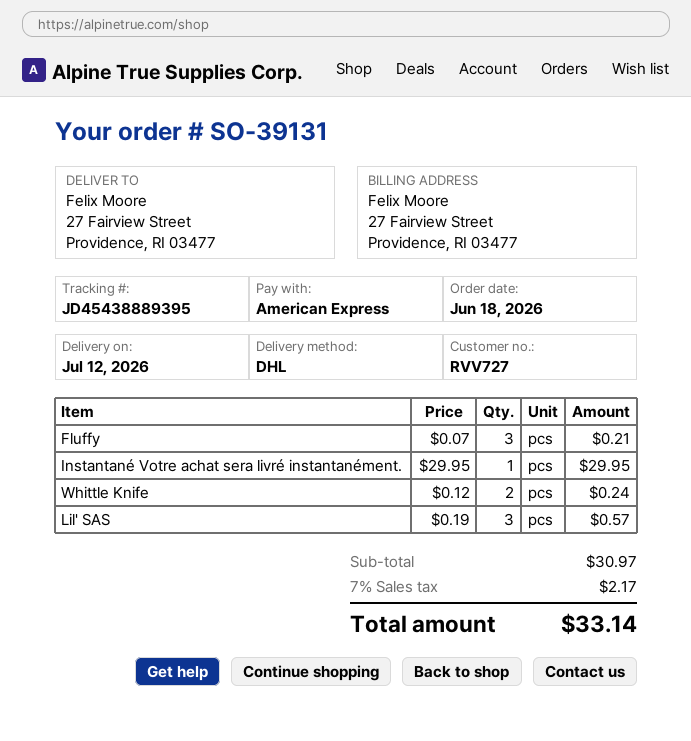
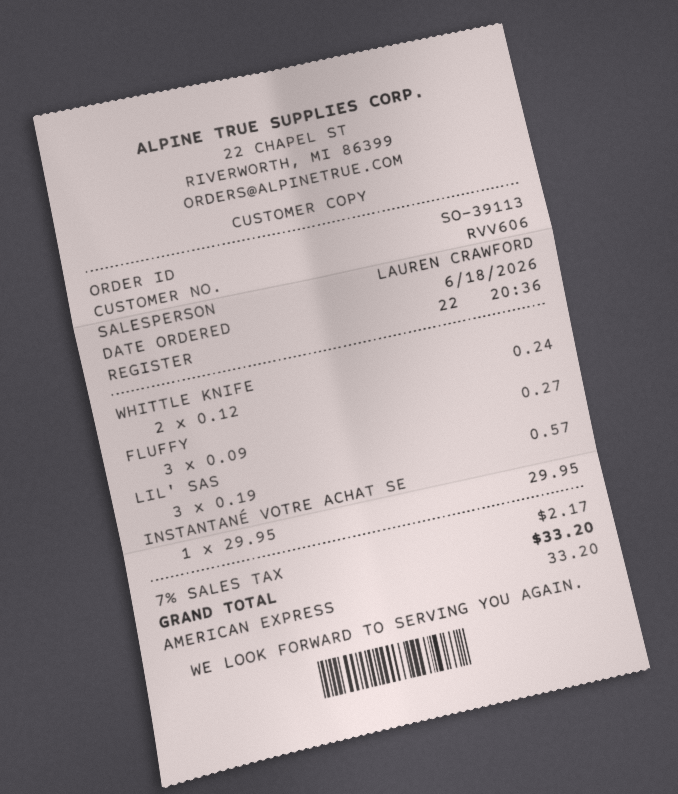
order number: SO-39131 -> SO-39113
customer number: RVV727 -> RVV606
Fluffy: 3 x 0.07 = 0.21 -> 3 x 0.09 = 0.27
total: 33.14 -> 33.20

